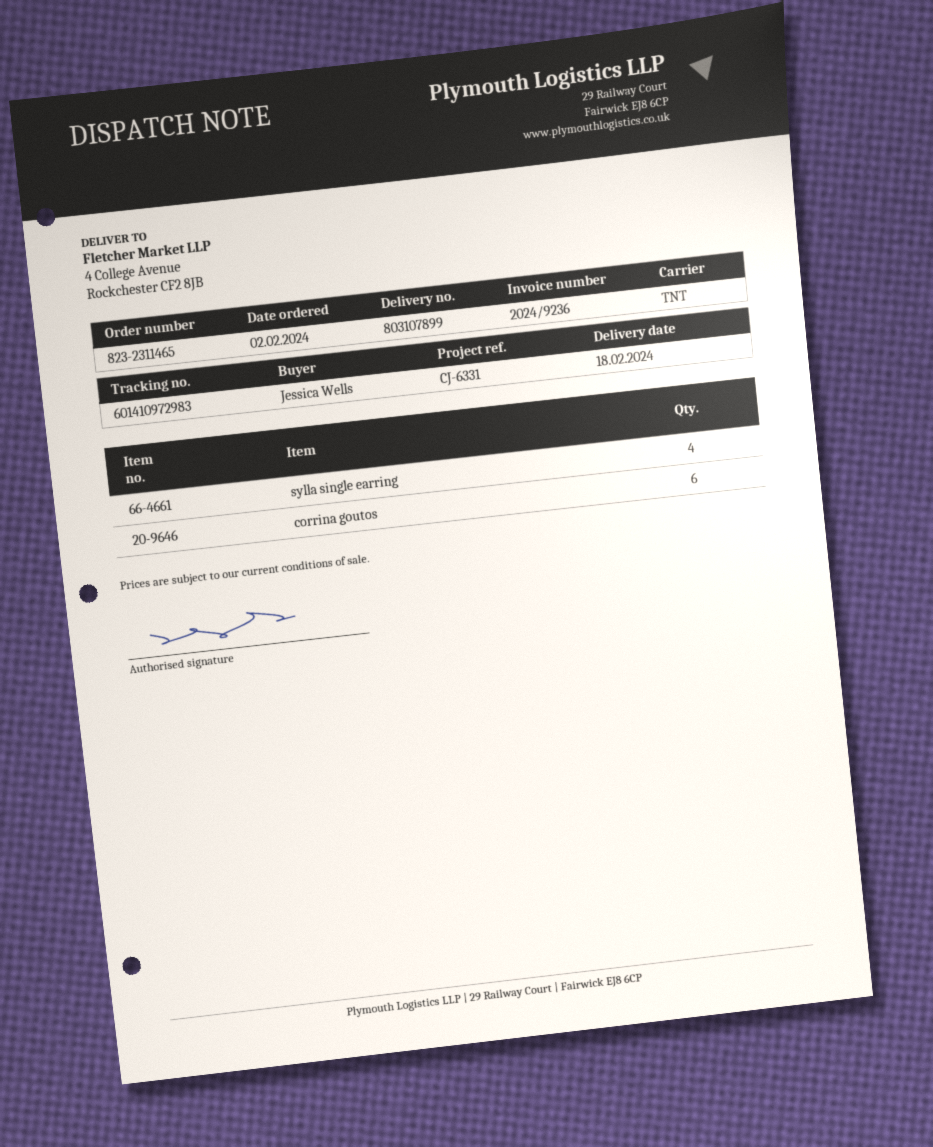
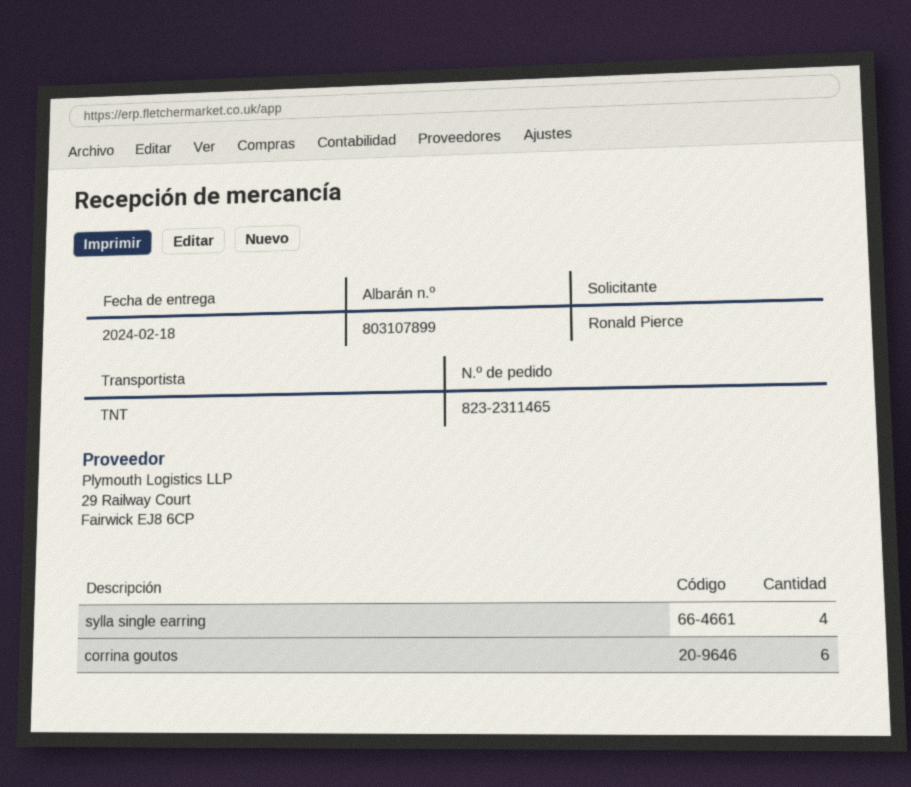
ordered by: Jessica Wells -> Ronald Pierce

